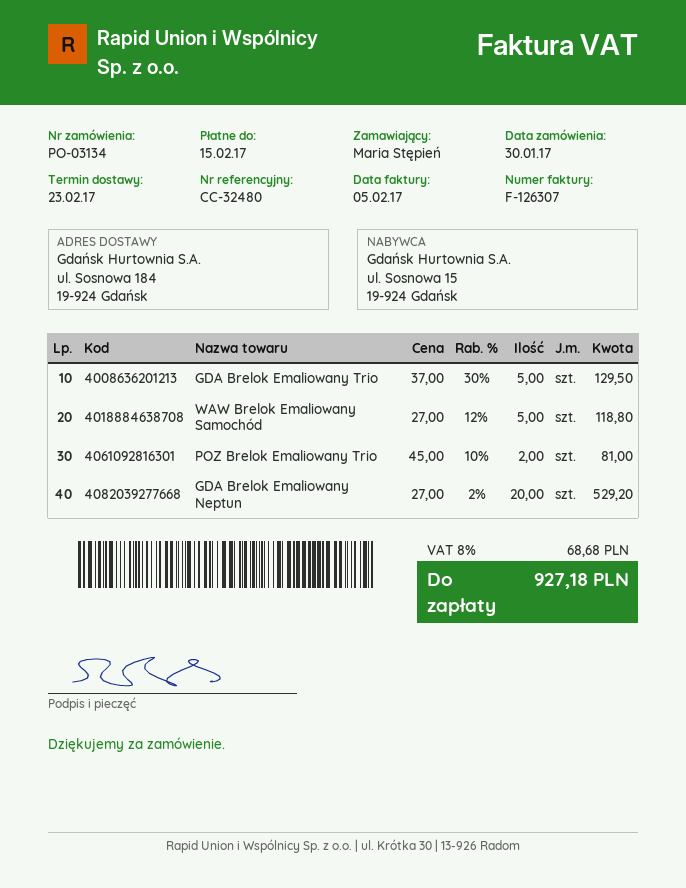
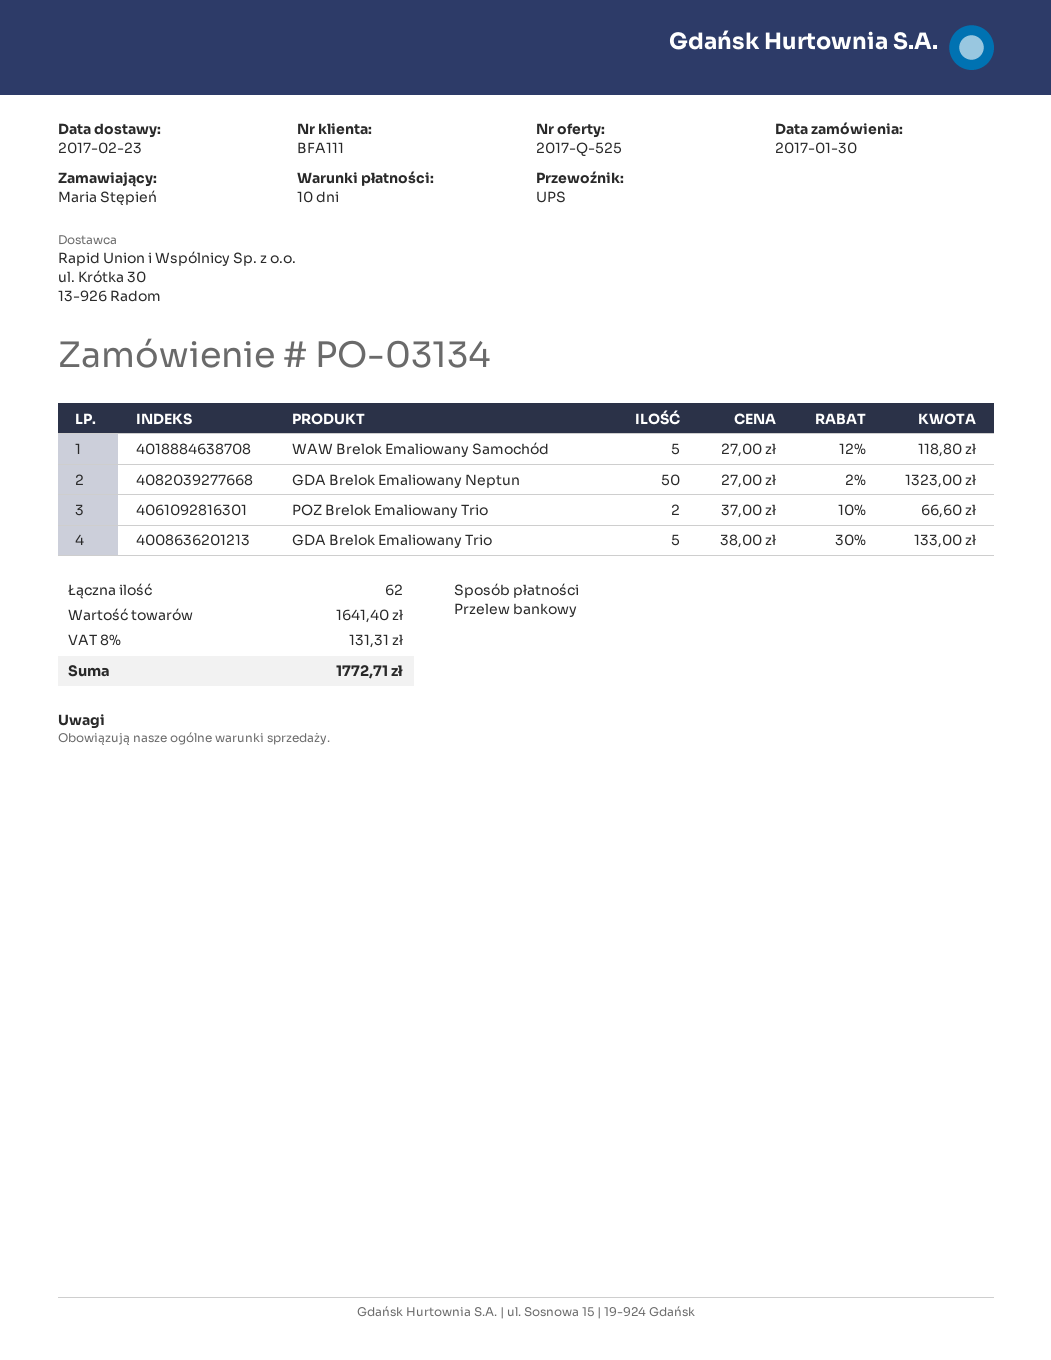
GDA Brelok Emaliowany Trio: 5 x 37.00 - 30% = 129.50 -> 5 x 38.00 - 30% = 133.00
POZ Brelok Emaliowany Trio: 2 x 45.00 - 10% = 81.00 -> 2 x 37.00 - 10% = 66.60
GDA Brelok Emaliowany Neptun: 20 x 27.00 - 2% = 529.20 -> 50 x 27.00 - 2% = 1323.00
tax: 8% = 68.68 -> 8% = 131.31
total: 927.18 -> 1772.71

